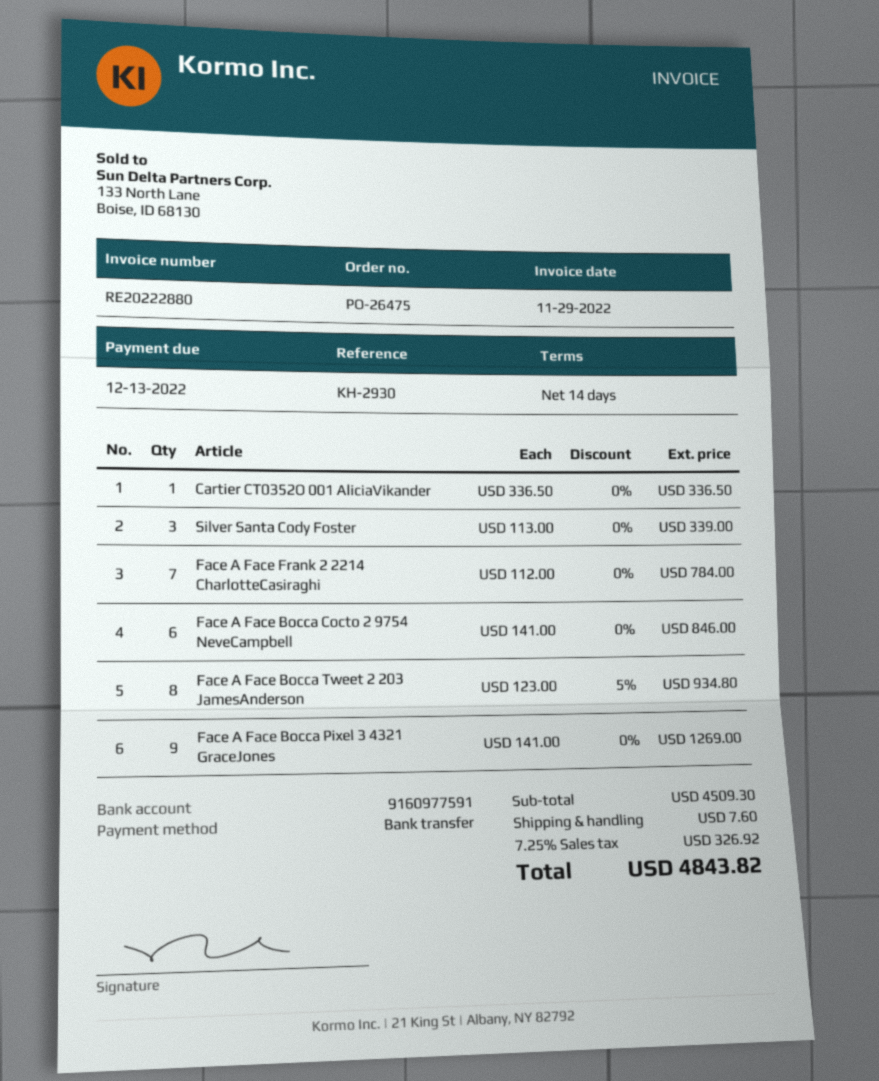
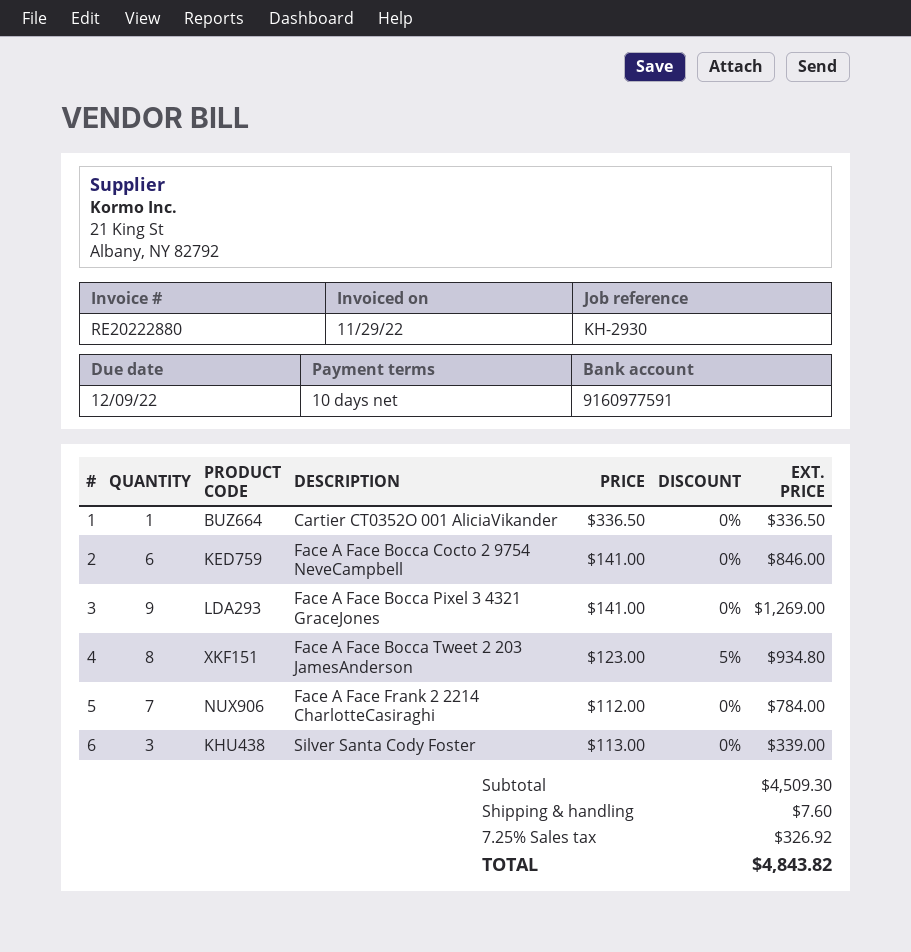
payment terms: 14 days -> 10 days
due date: 2022-12-13 -> 2022-12-09

